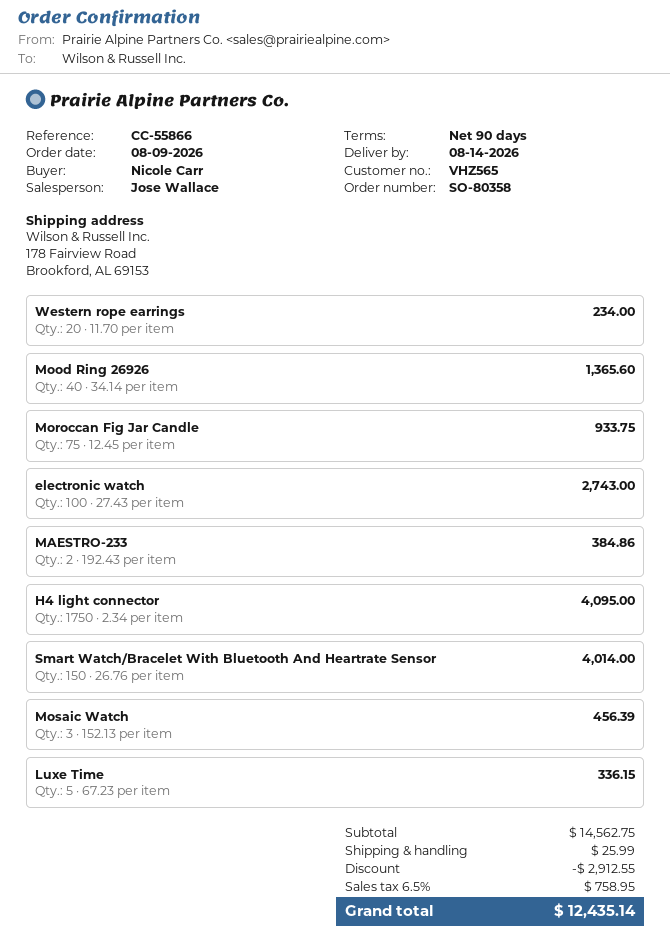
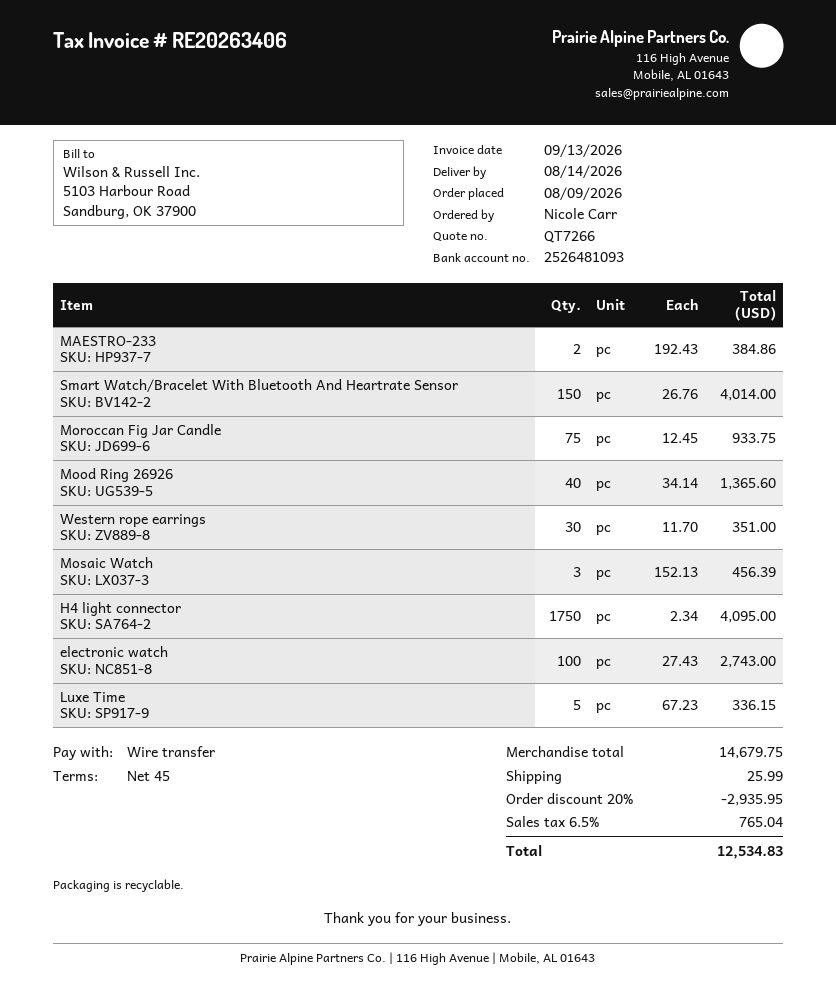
payment terms: 90 days -> 45 days
Western rope earrings: 20 x 11.70 = 234.00 -> 30 x 11.70 = 351.00
subtotal: 14562.75 -> 14679.75
discount: 2912.55 -> 2935.95
tax: 6.5% = 758.95 -> 6.5% = 765.04
total: 12435.14 -> 12534.83

